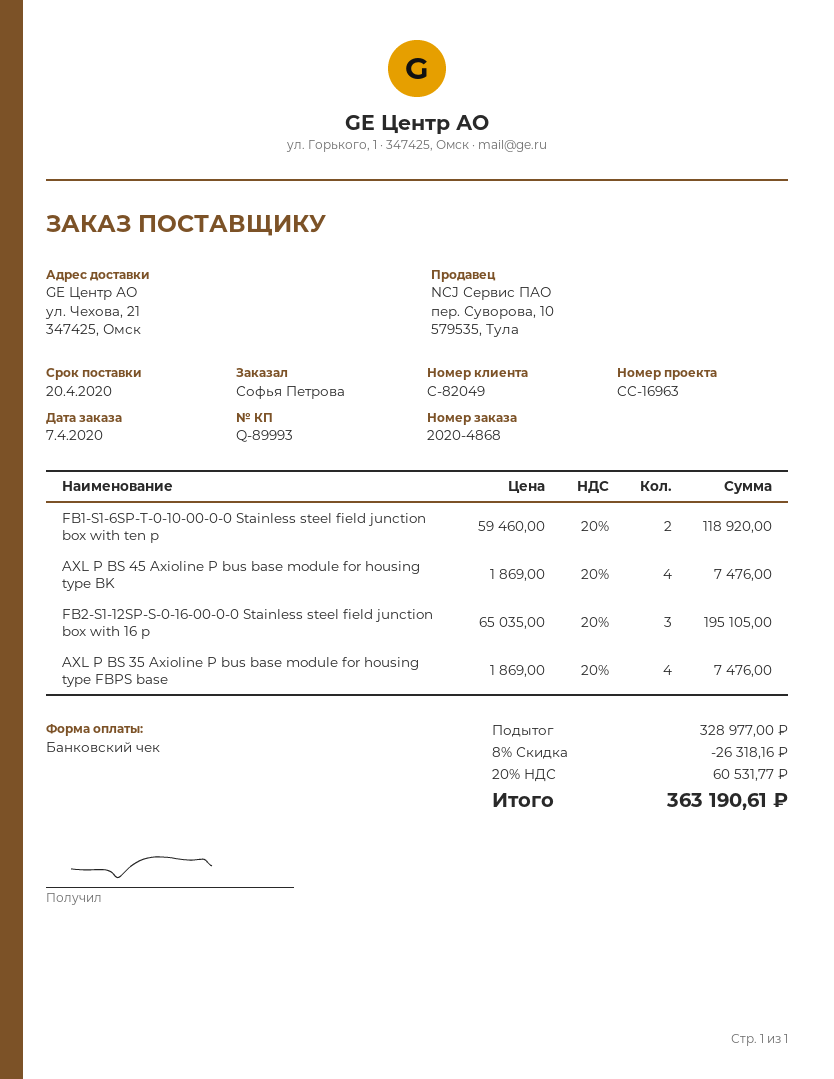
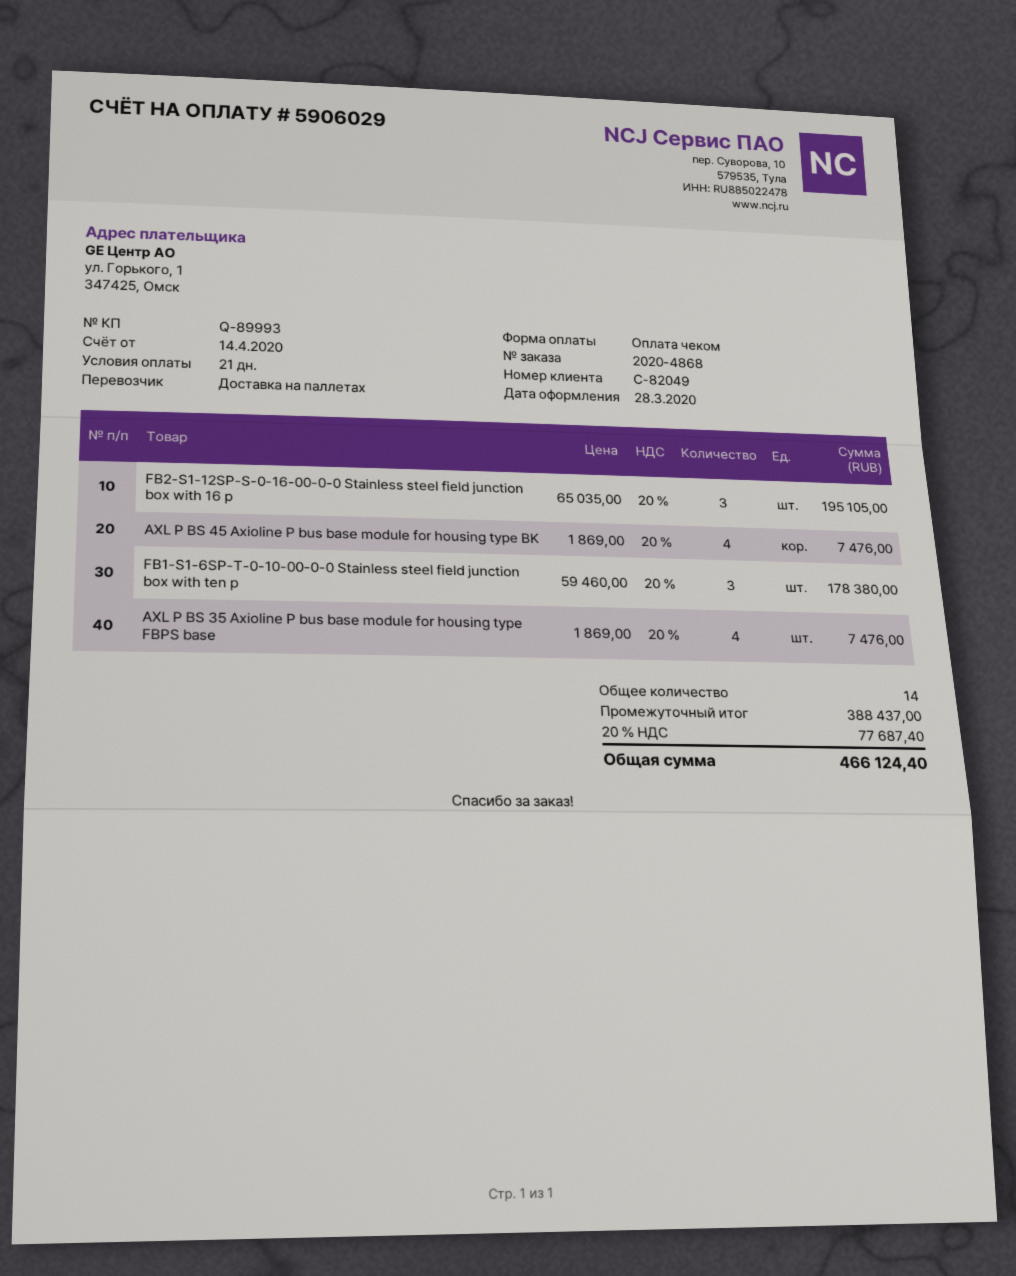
order date: 2020-04-07 -> 2020-03-28
FB1-S1-6SP-T-0-10-00-0-0 Stainless steel field junction box with ten p: 2 x 59460.00 = 118920.00 -> 3 x 59460.00 = 178380.00
subtotal: 328977.00 -> 388437.00
discount: 8% = 26318.16 -> none
tax: 20% = 60531.77 -> 20% = 77687.40
total: 363190.61 -> 466124.40

